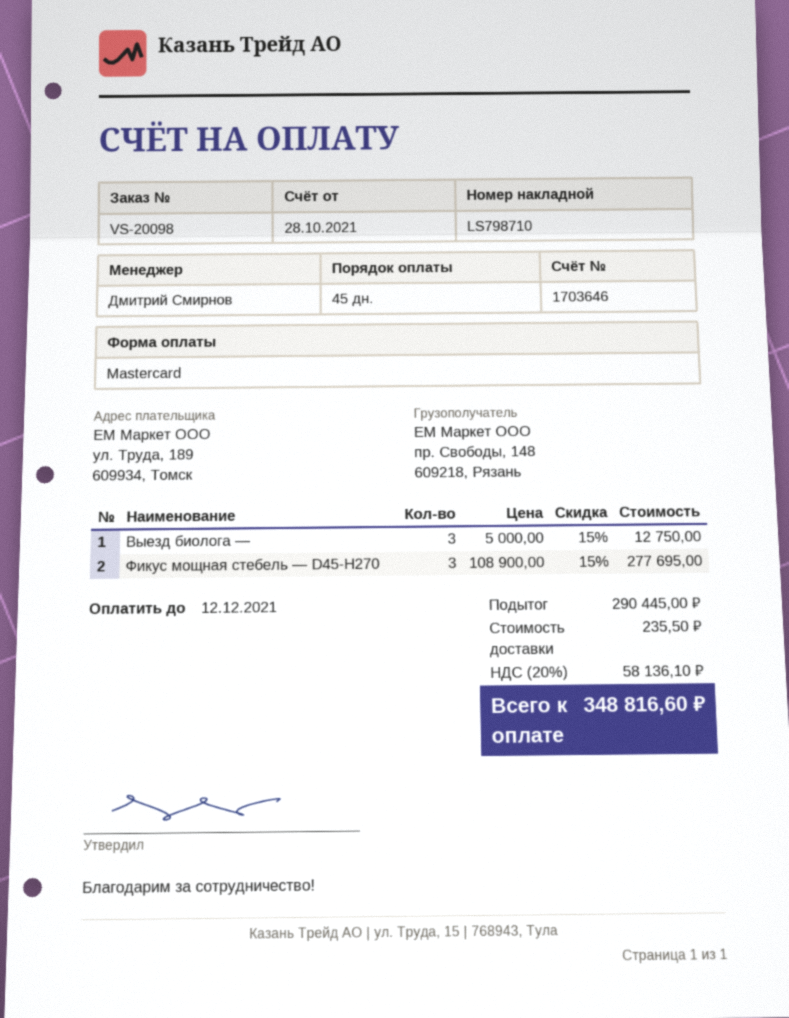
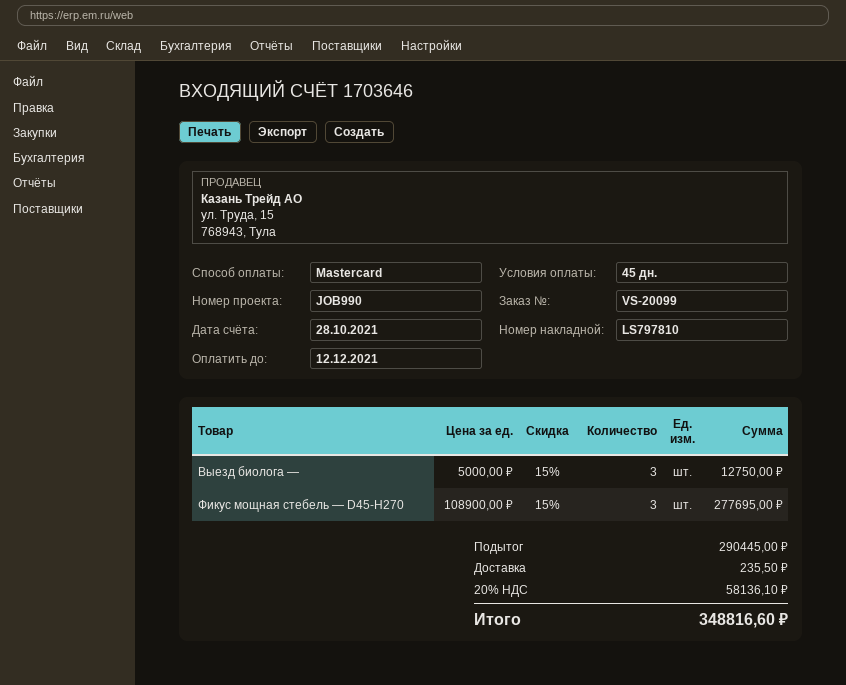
order number: VS-20098 -> VS-20099
delivery note number: LS798710 -> LS797810

